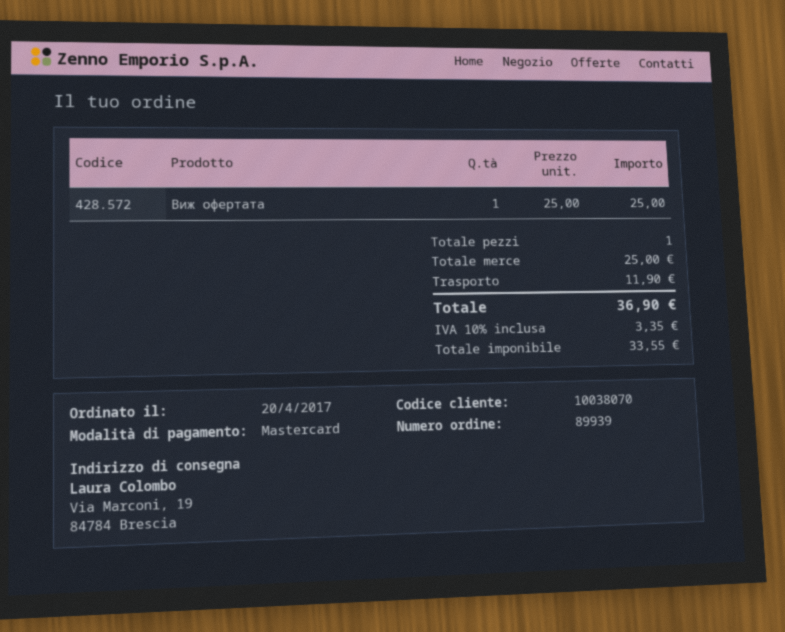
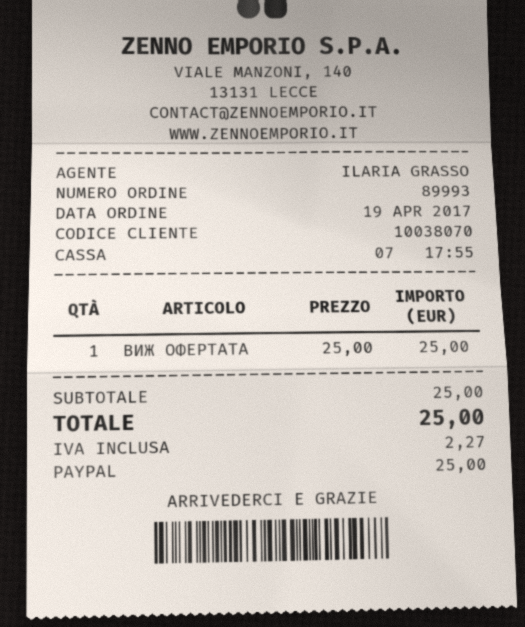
order number: 89939 -> 89993
order date: 2017-04-20 -> 2017-04-19
payment method: Mastercard -> PayPal
shipping: 11.90 -> none
tax: 3.35 -> 2.27
total: 36.90 -> 25.00

